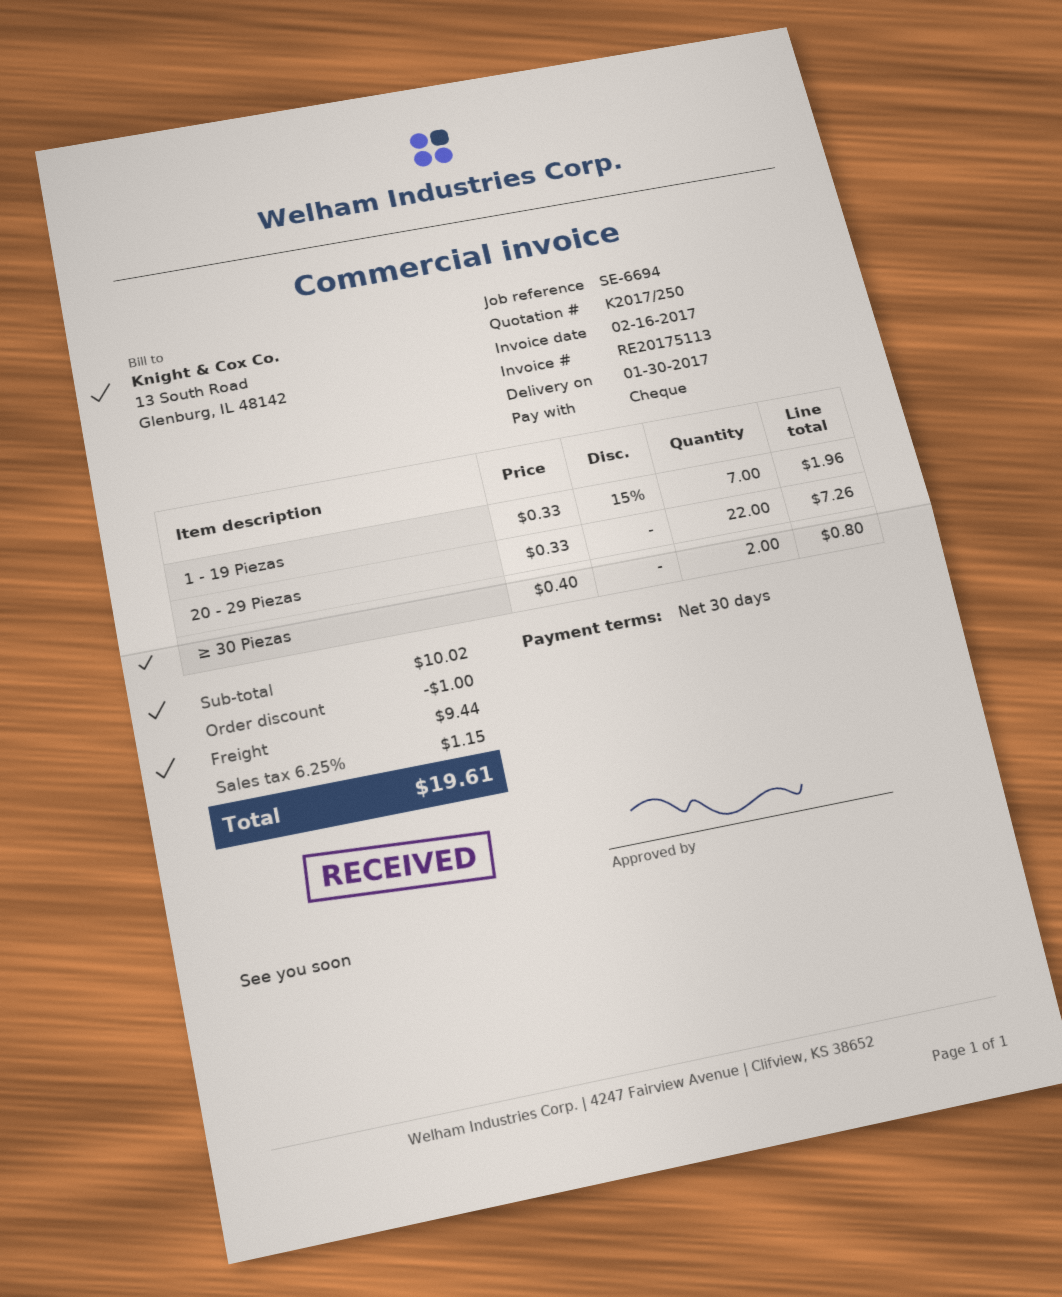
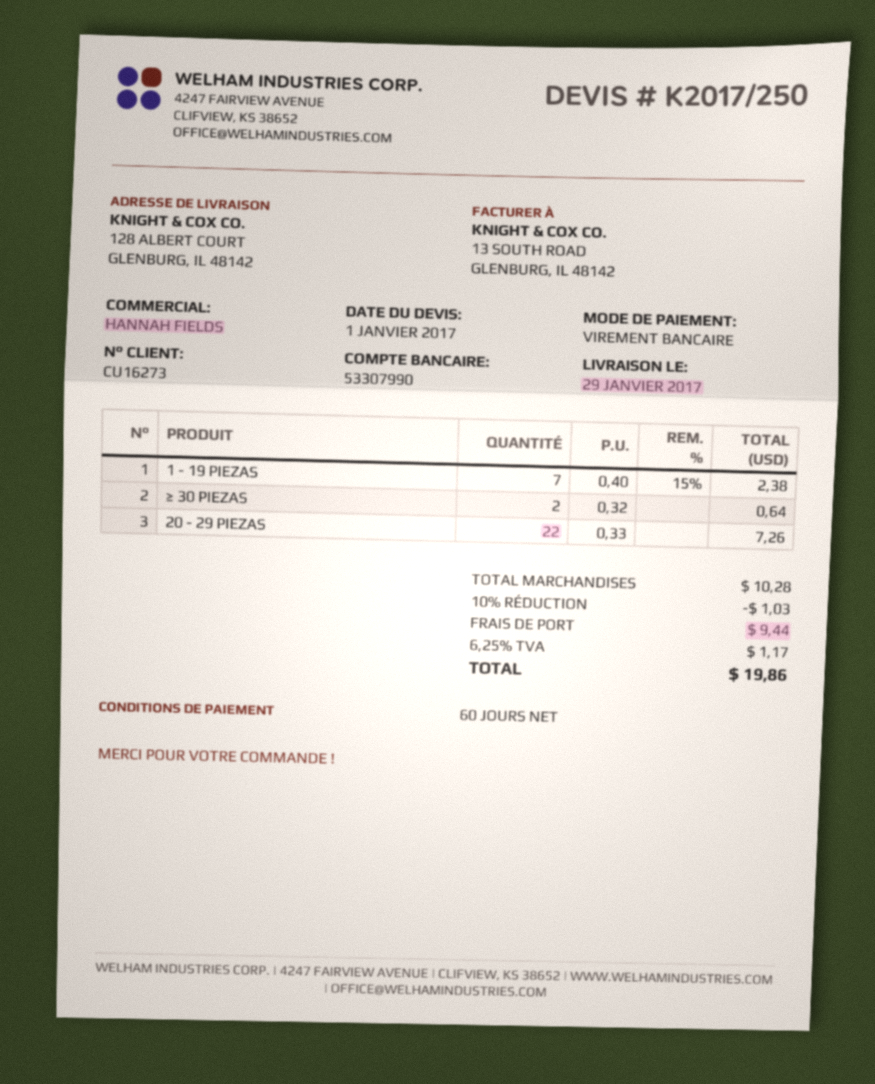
delivery date: 2017-01-30 -> 2017-01-29
payment terms: 30 days -> 60 days
payment method: cheque -> bank transfer
1 - 19 Piezas: 7 x 0.33 - 15% = 1.96 -> 7 x 0.40 - 15% = 2.38
≥ 30 Piezas: 2 x 0.40 = 0.80 -> 2 x 0.32 = 0.64
subtotal: 10.02 -> 10.28
discount: 1.00 -> 1.03
tax: 6.25% = 1.15 -> 6.25% = 1.17
total: 19.61 -> 19.86

